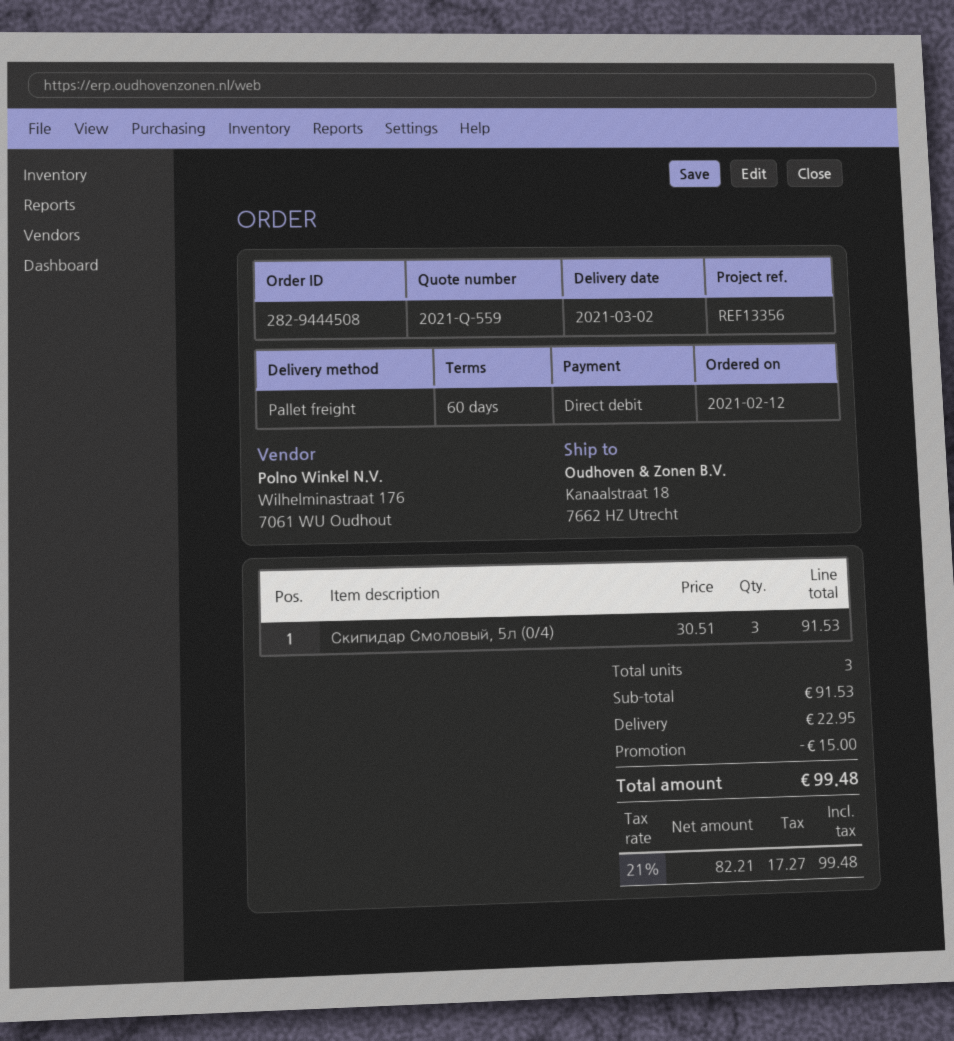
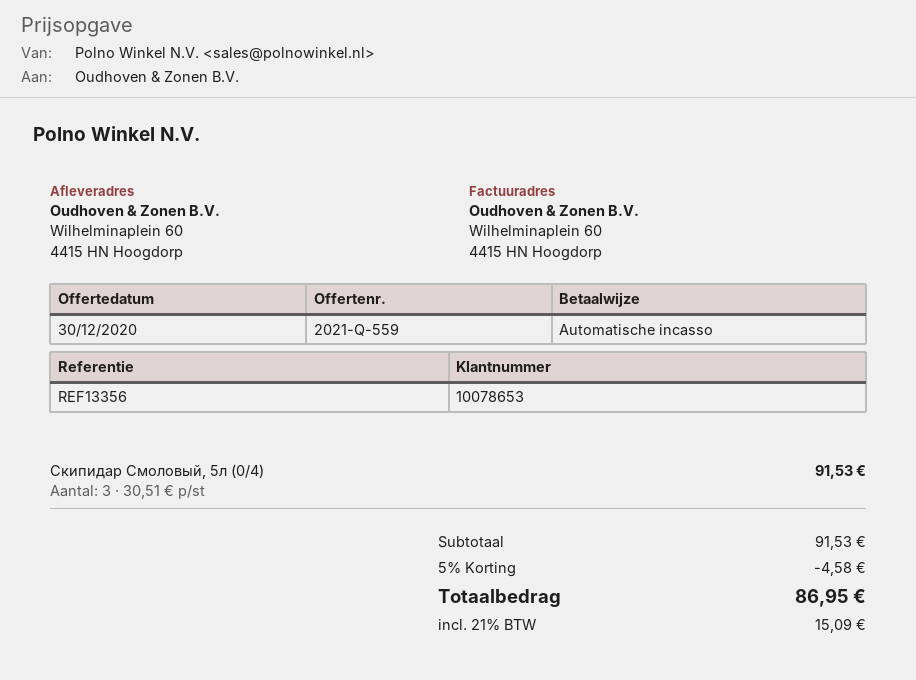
ship to: Kanaalstraat 18, 7662 HZ Utrecht -> Wilhelminaplein 60, 4415 HN Hoogdorp
discount: 15.00 -> 4.58
shipping: 22.95 -> none
tax: 21% = 17.27 -> 21% = 15.09
total: 99.48 -> 86.95

